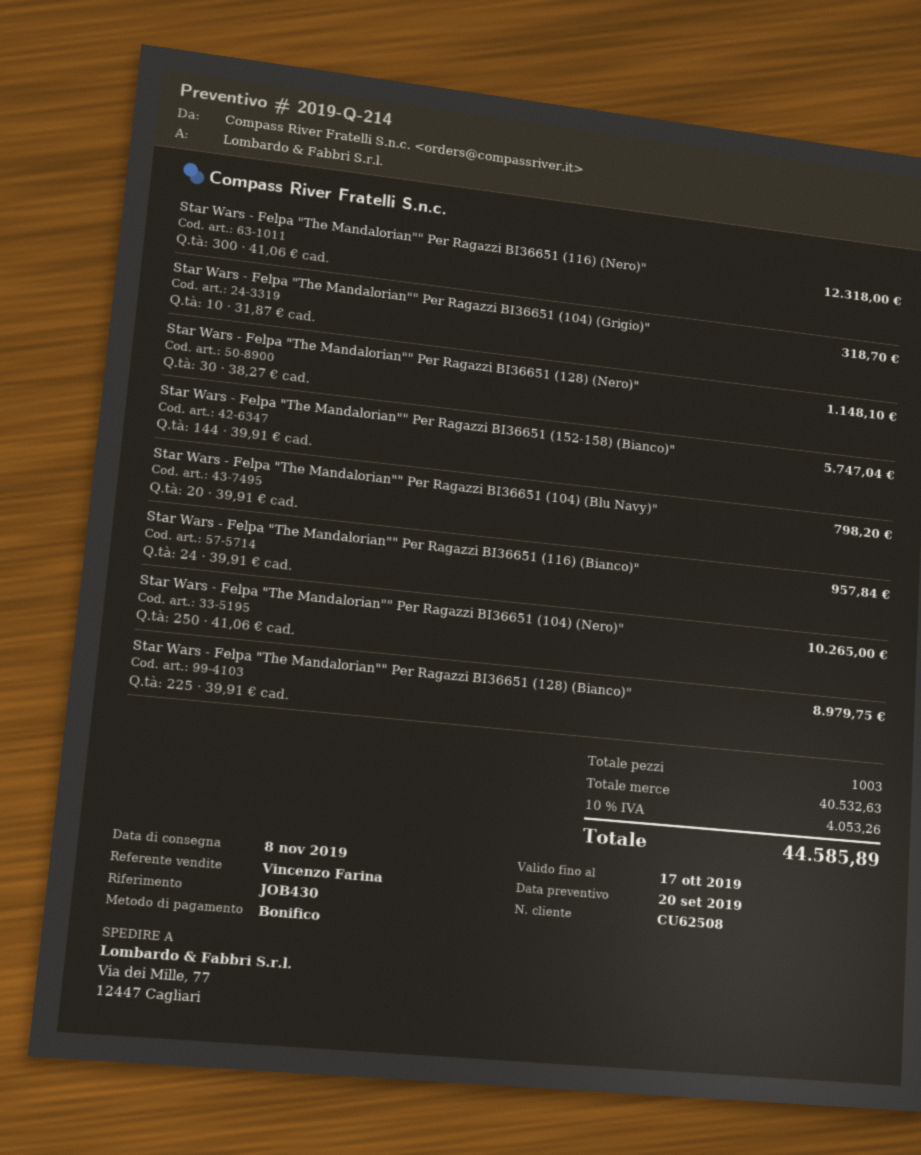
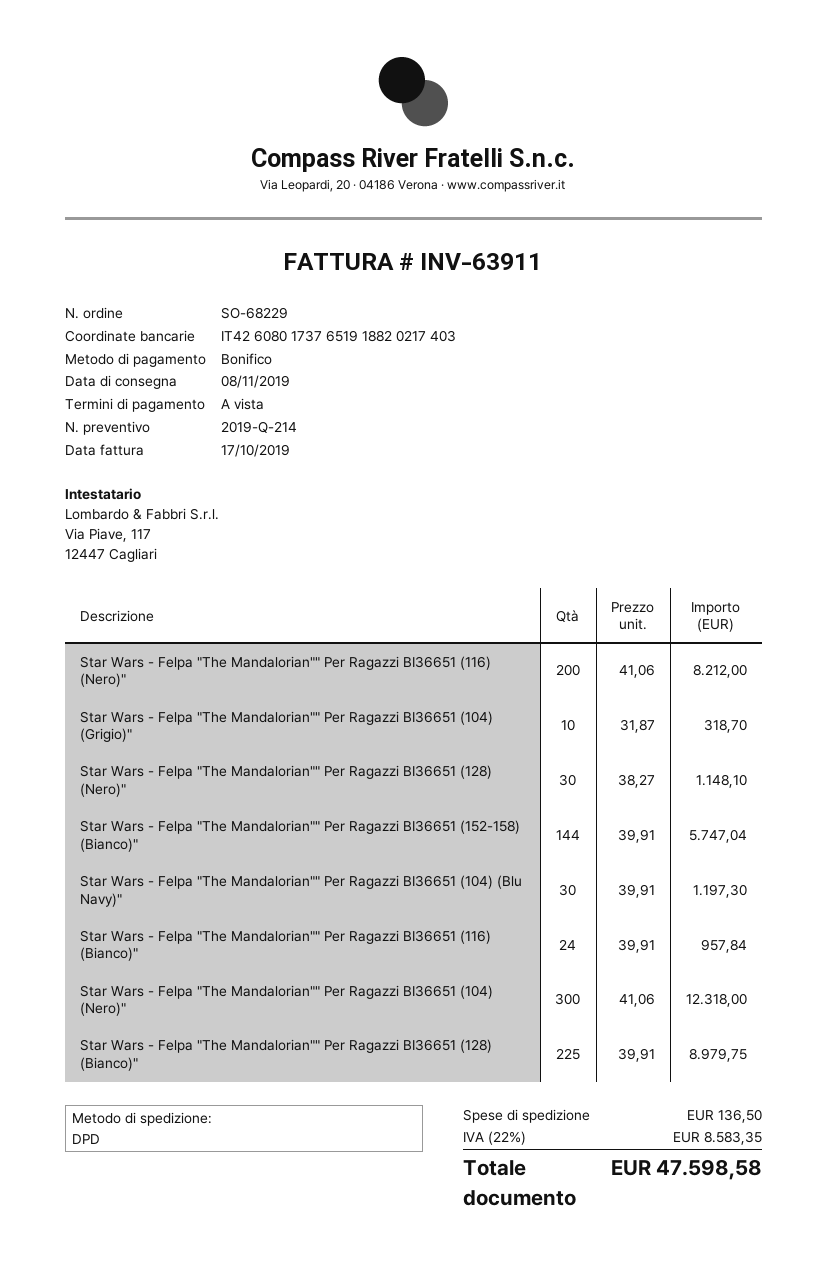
Star Wars - Felpa "The Mandalorian"" Per Ragazzi BI36651 (116) (Nero)": 300 x 41.06 = 12318.00 -> 200 x 41.06 = 8212.00
Star Wars - Felpa "The Mandalorian"" Per Ragazzi BI36651 (104) (Blu Navy)": 20 x 39.91 = 798.20 -> 30 x 39.91 = 1197.30
Star Wars - Felpa "The Mandalorian"" Per Ragazzi BI36651 (104) (Nero)": 250 x 41.06 = 10265.00 -> 300 x 41.06 = 12318.00
shipping: none -> 136.50
tax: 10% = 4053.26 -> 22% = 8583.35
total: 44585.89 -> 47598.58

